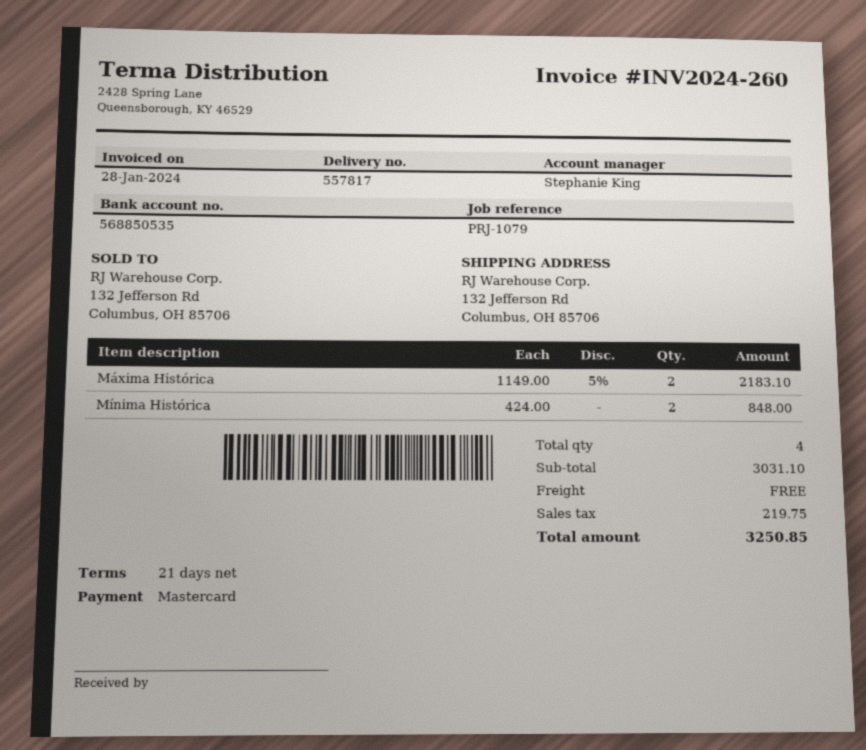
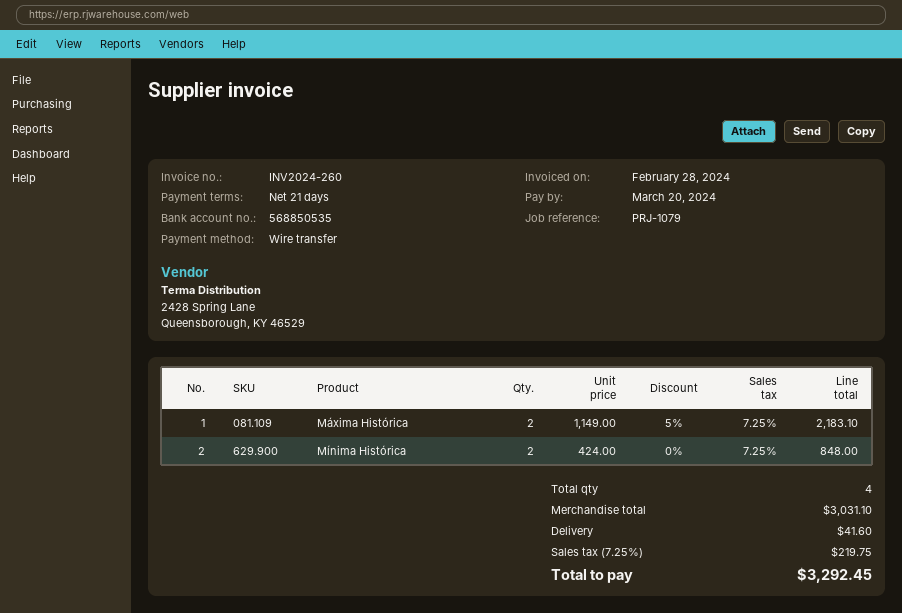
invoice date: 2024-01-28 -> 2024-02-28
payment method: Mastercard -> bank transfer
shipping: 0.00 -> 41.60
total: 3250.85 -> 3292.45

